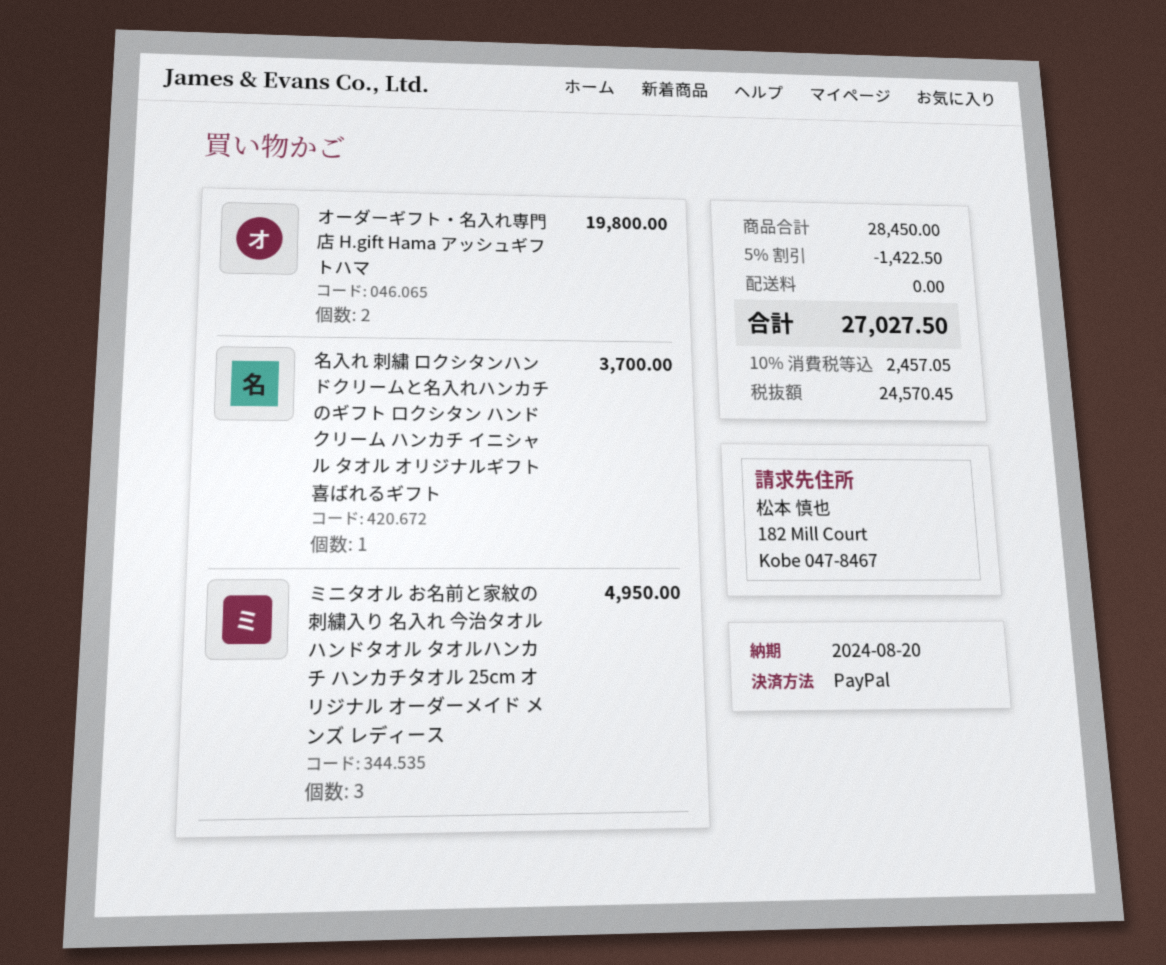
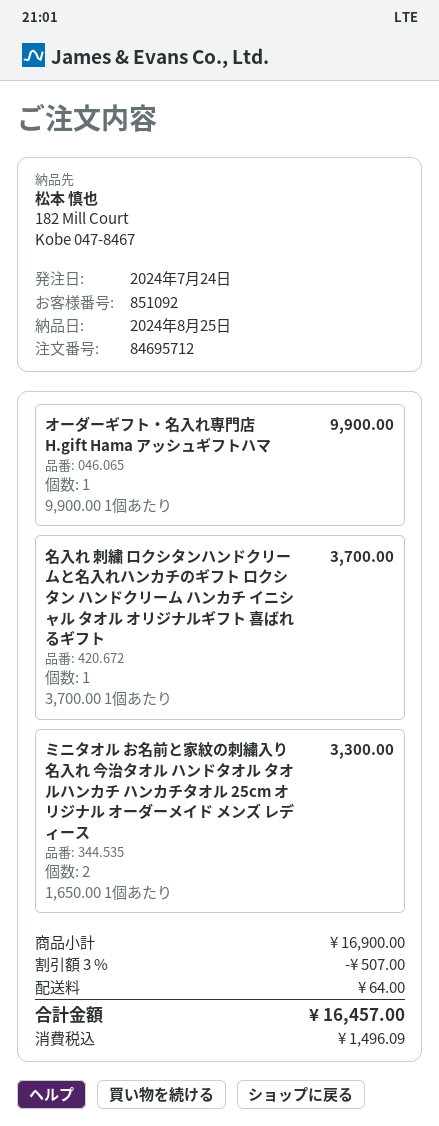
delivery date: 2024-08-20 -> 2024-08-25
オーダーギフト・名入れ専門店 H.gift Hama アッシュギフトハマ: 2 for 19800.00 -> 1 for 9900.00
ミニタオル お名前と家紋の刺繍入り 名入れ 今治タオル ハンドタオル タオルハンカチ ハンカチタオル 25cm オリジナル オーダーメイド メンズ レディース: 3 for 4950.00 -> 2 for 3300.00
subtotal: 28450.00 -> 16900.00
discount: 5% = 1422.50 -> 3% = 507.00
shipping: 0.00 -> 64.00
tax: 2457.05 -> 1496.09
total: 27027.50 -> 16457.00

